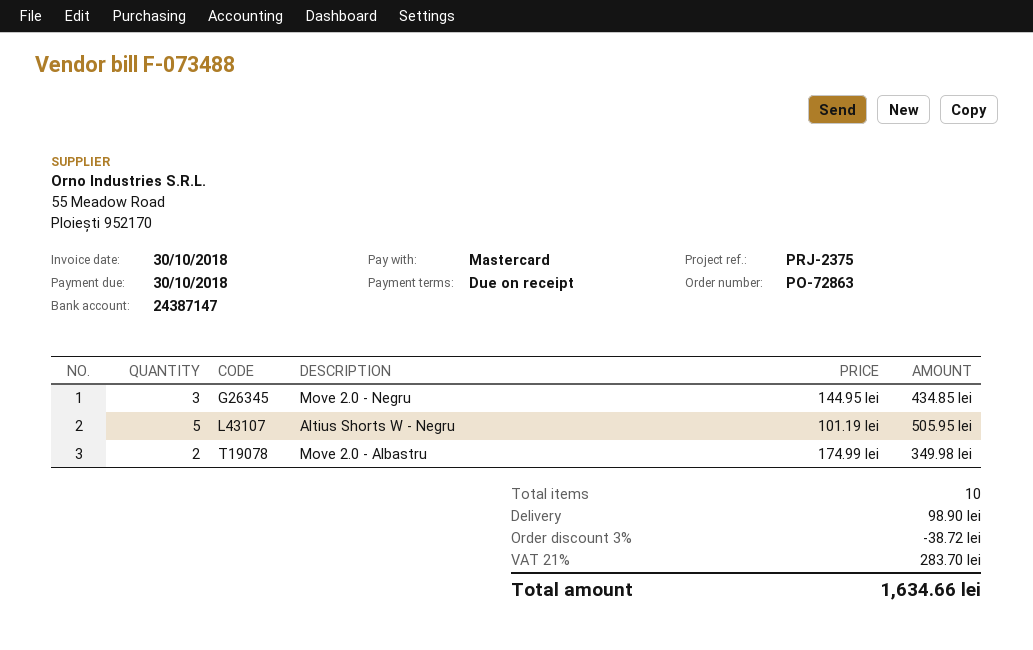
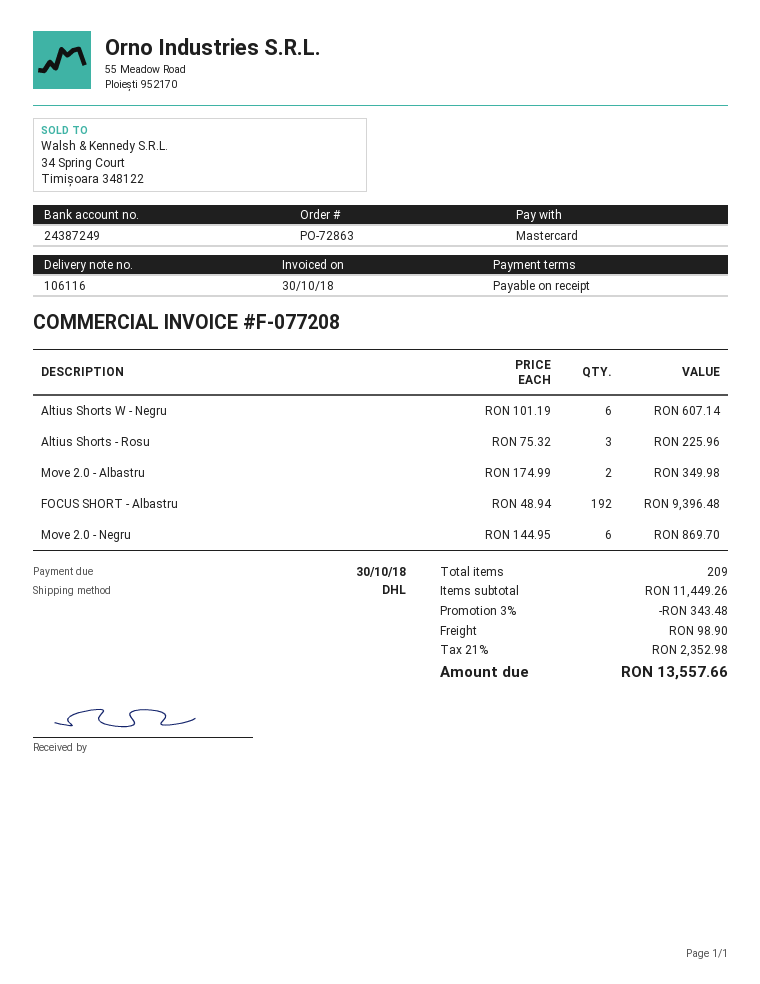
invoice number: F-073488 -> F-077208
bank account: 24387147 -> 24387249
Move 2.0 - Negru: 3 x 144.95 = 434.85 -> 6 x 144.95 = 869.70
Altius Shorts W - Negru: 5 x 101.19 = 505.95 -> 6 x 101.19 = 607.14
Altius Shorts - Rosu: none -> 3 x 75.32 = 225.96
FOCUS SHORT - Albastru: none -> 192 x 48.94 = 9396.48
total quantity: 10 -> 209
discount: 3% = 38.72 -> 3% = 343.48
tax: 21% = 283.70 -> 21% = 2352.98
total: 1634.66 -> 13557.66

